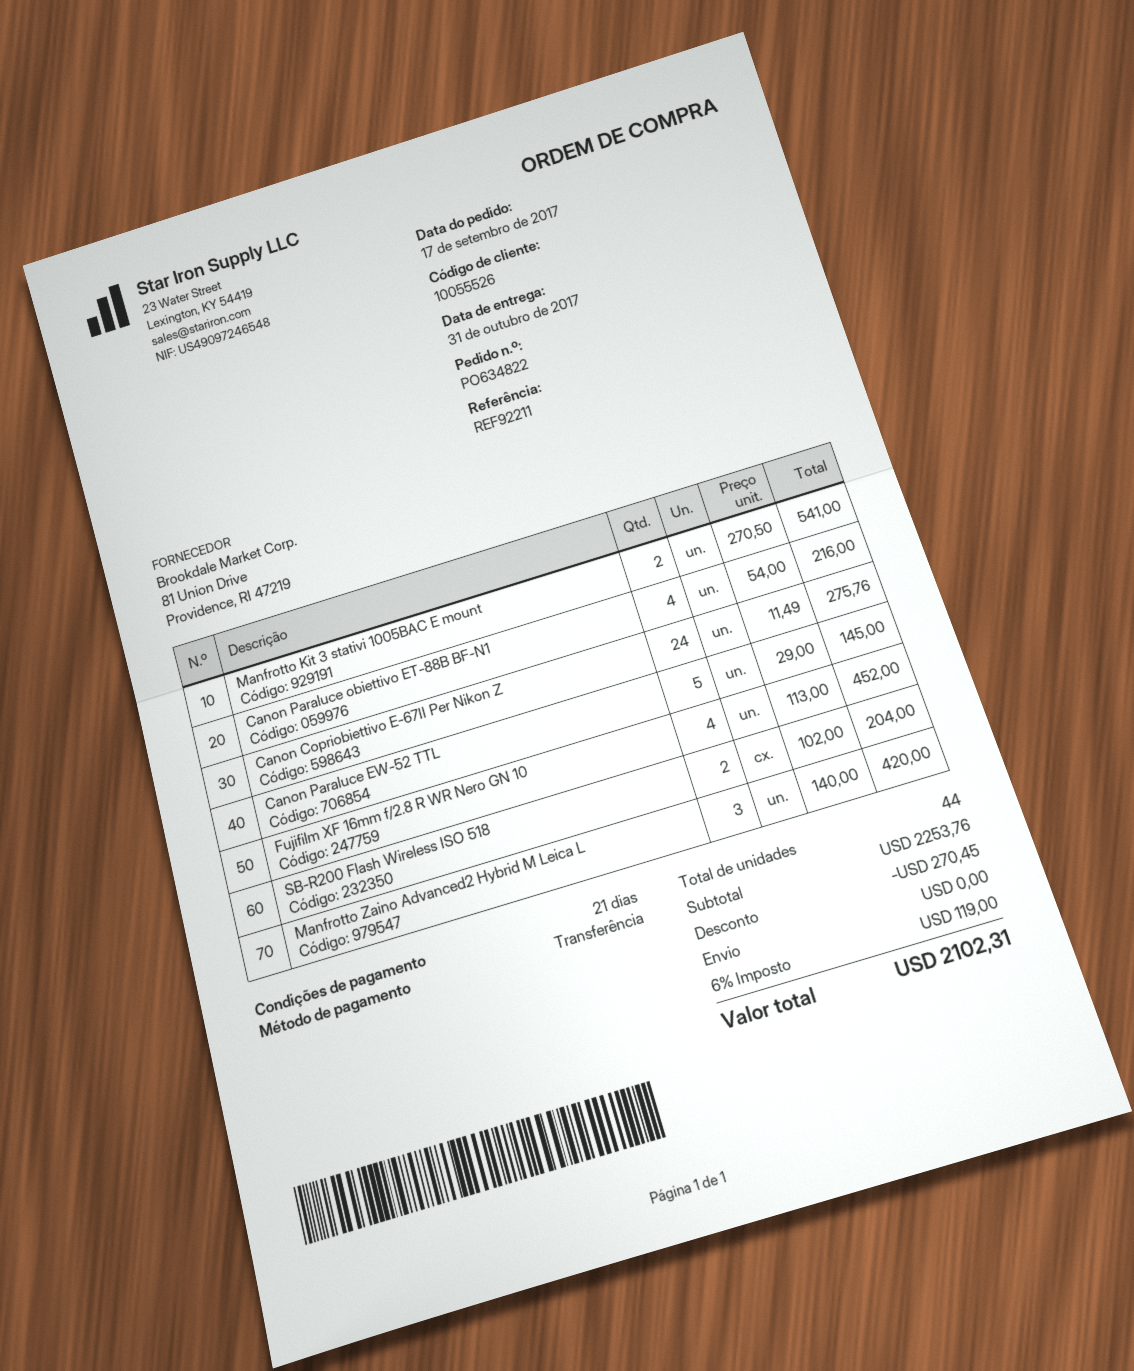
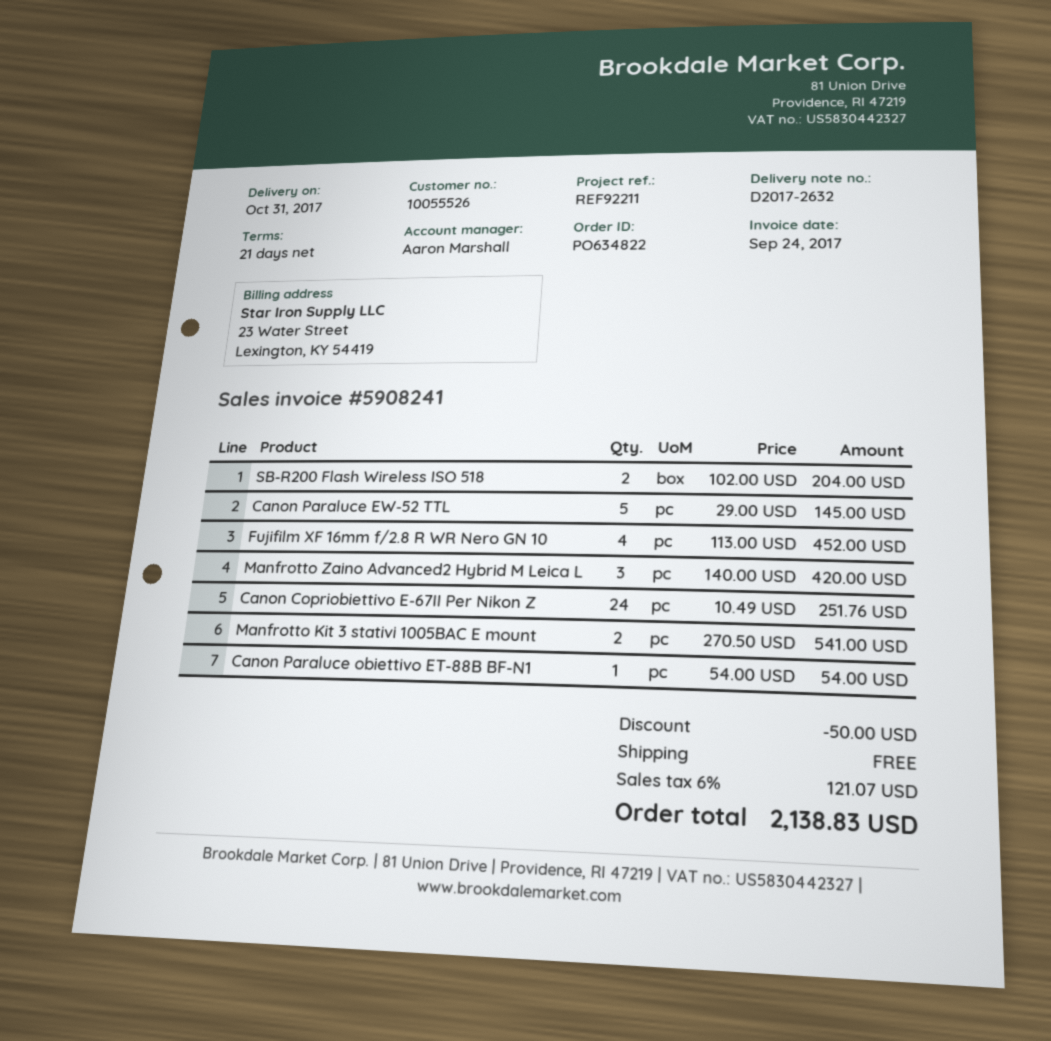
Canon Paraluce obiettivo ET-88B BF-N1: 4 x 54.00 = 216.00 -> 1 x 54.00 = 54.00
Canon Copriobiettivo E-67II Per Nikon Z: 24 x 11.49 = 275.76 -> 24 x 10.49 = 251.76
discount: 270.45 -> 50.00
tax: 6% = 119.00 -> 6% = 121.07
total: 2102.31 -> 2138.83

